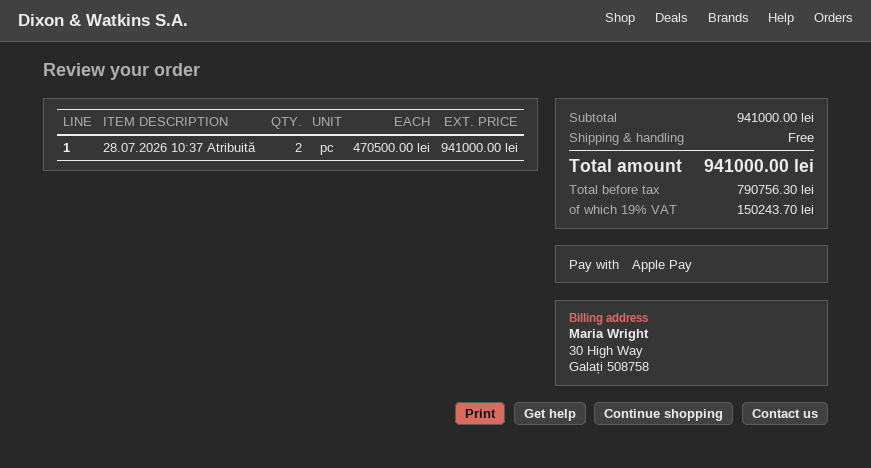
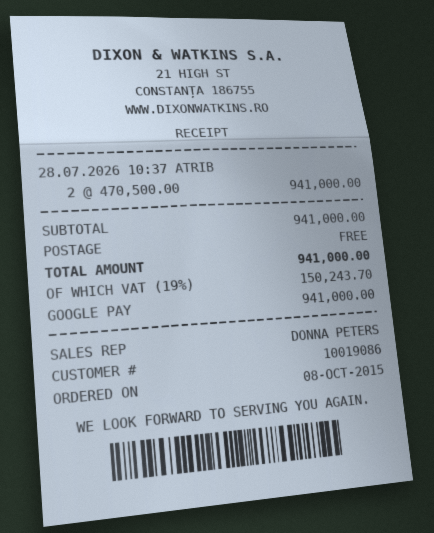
payment method: Apple Pay -> Google Pay

